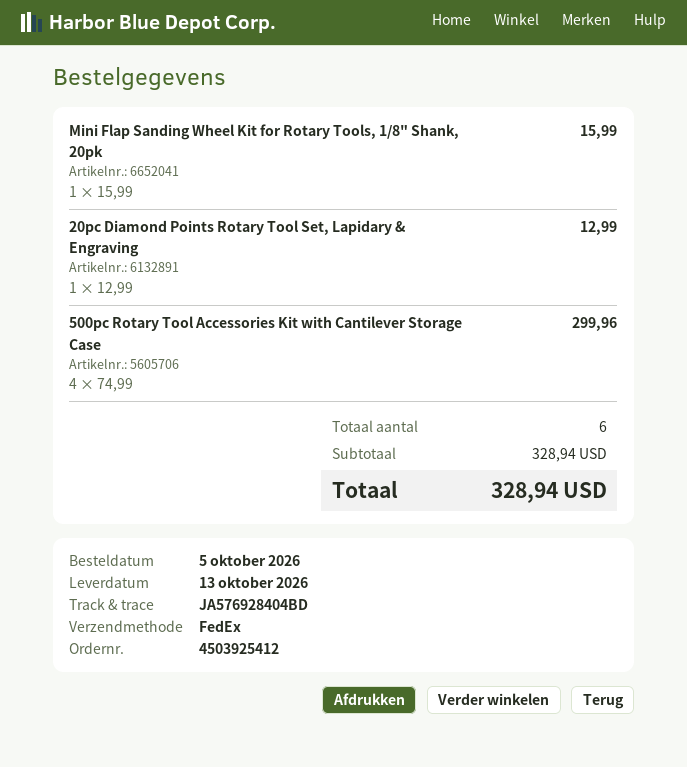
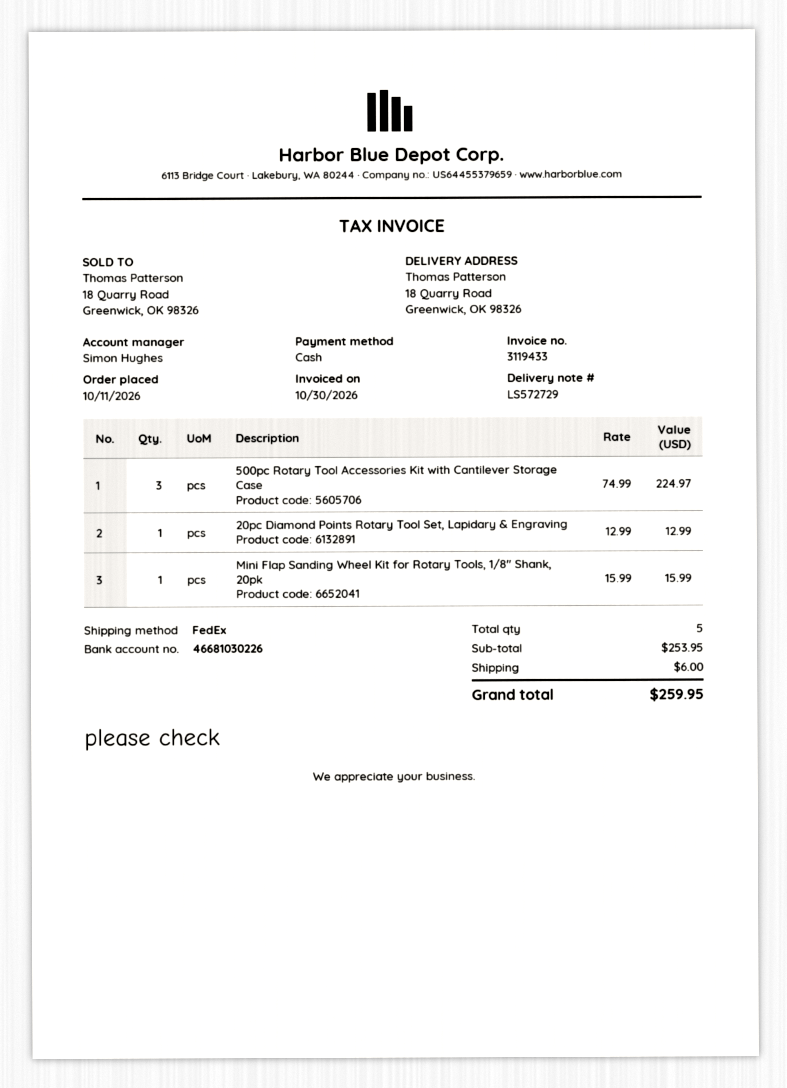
order date: 2026-10-05 -> 2026-10-11
500pc Rotary Tool Accessories Kit with Cantilever Storage Case: 4 x 74.99 = 299.96 -> 3 x 74.99 = 224.97
total quantity: 6 -> 5
subtotal: 328.94 -> 253.95
shipping: none -> 6.00
total: 328.94 -> 259.95

